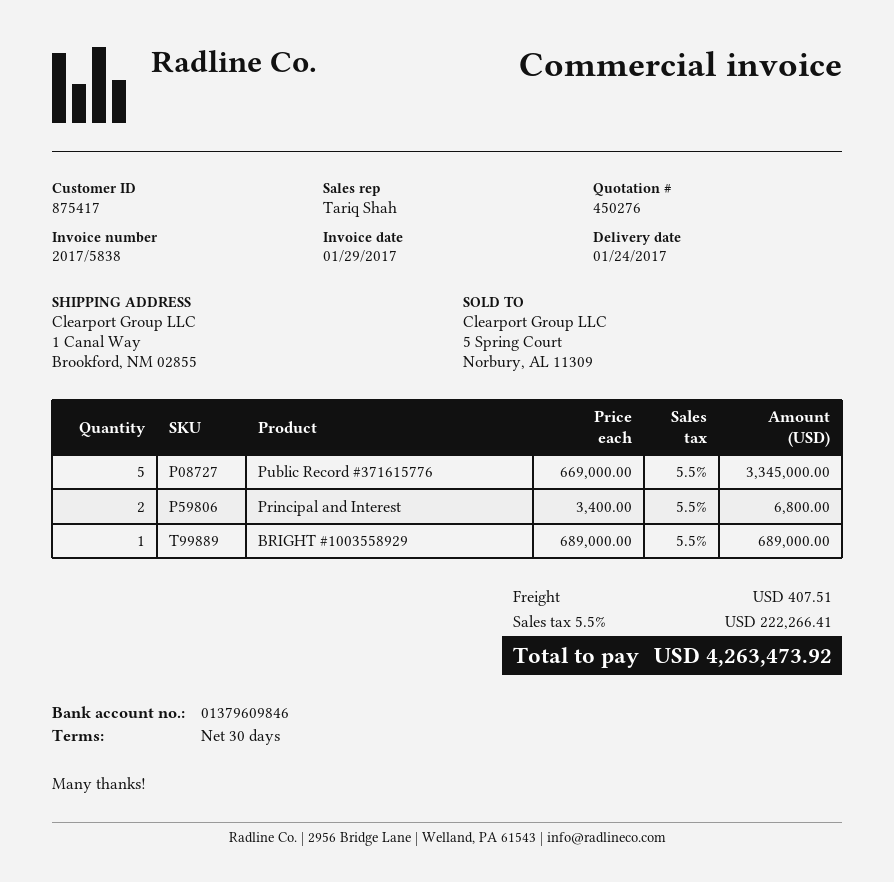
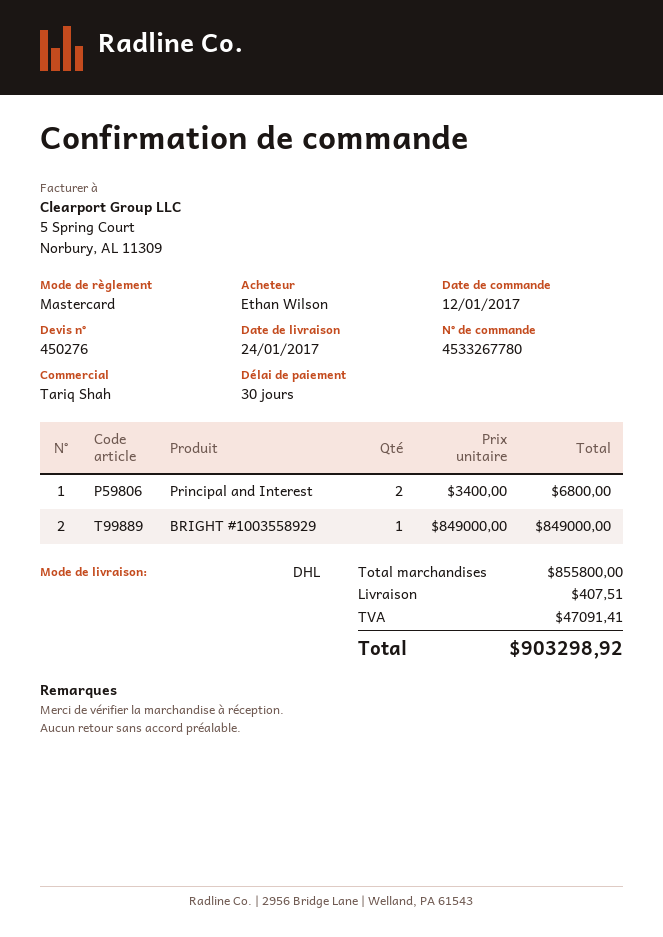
Public Record #371615776: 5 x 669000.00 = 3345000.00 -> none
BRIGHT #1003558929: 1 x 689000.00 = 689000.00 -> 1 x 849000.00 = 849000.00
tax: 222266.41 -> 47091.41
total: 4263473.92 -> 903298.92

